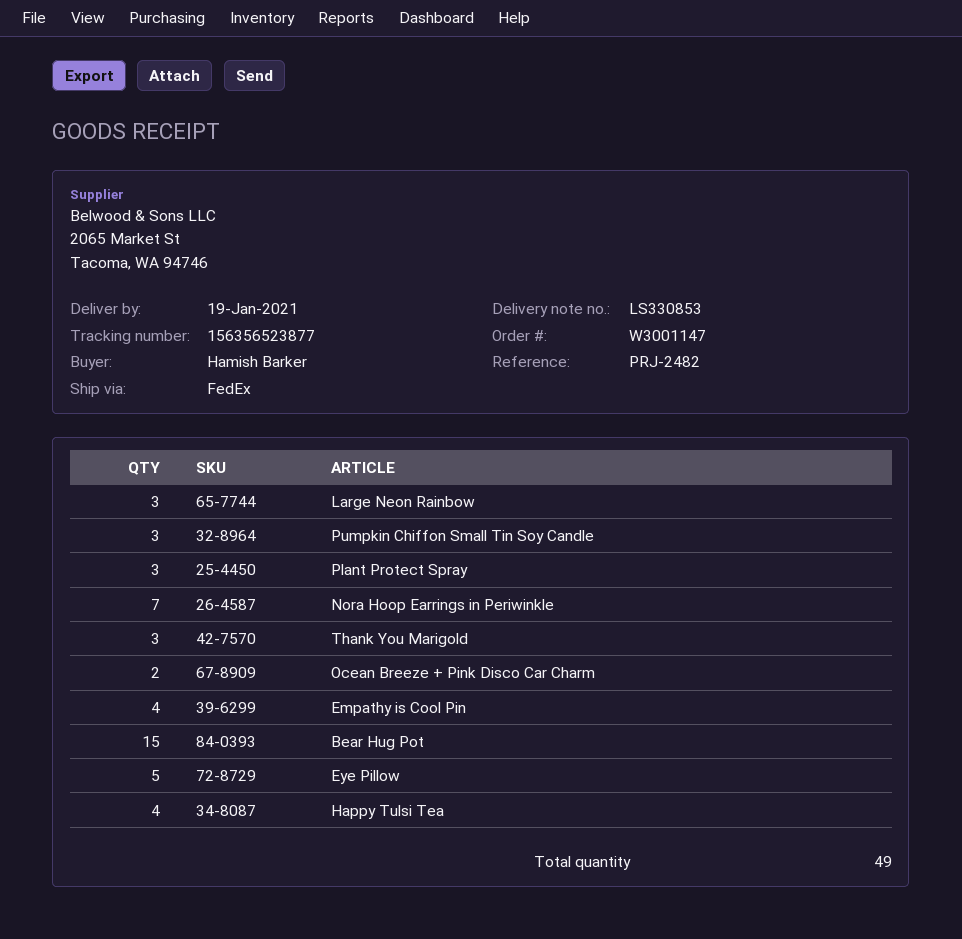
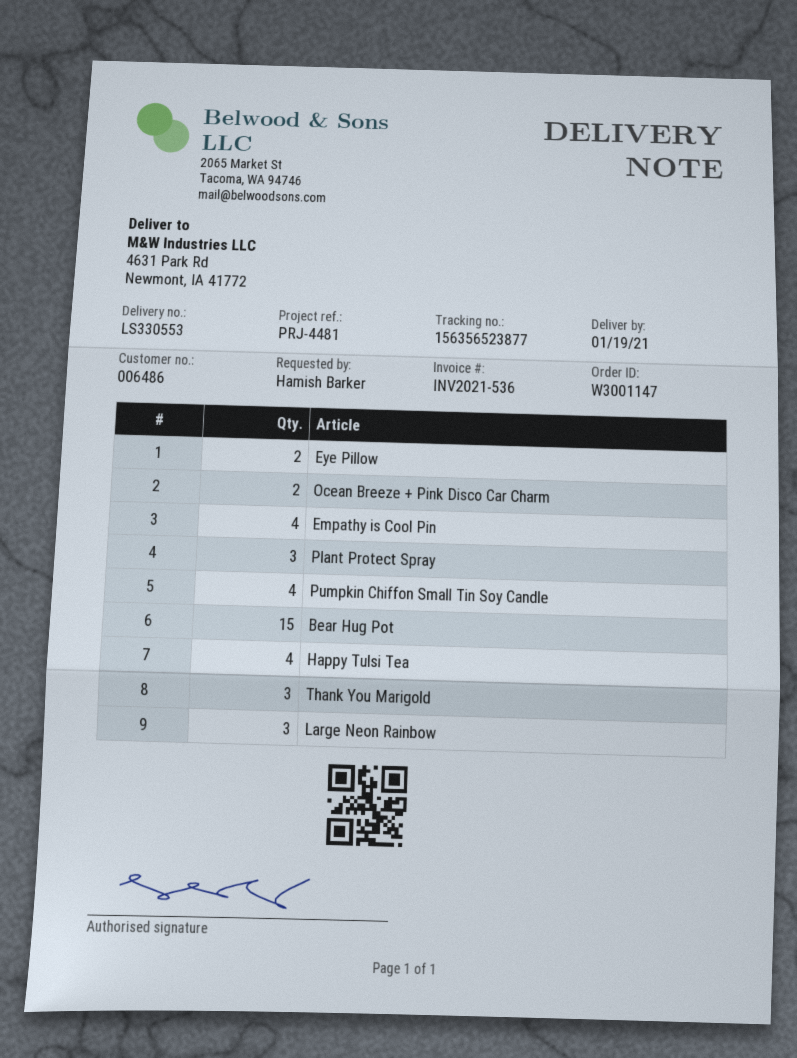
delivery note number: LS330853 -> LS330553
reference: PRJ-2482 -> PRJ-4481
Pumpkin Chiffon Small Tin Soy Candle: 3 -> 4
Nora Hoop Earrings in Periwinkle: 7 -> none
Eye Pillow: 5 -> 2

